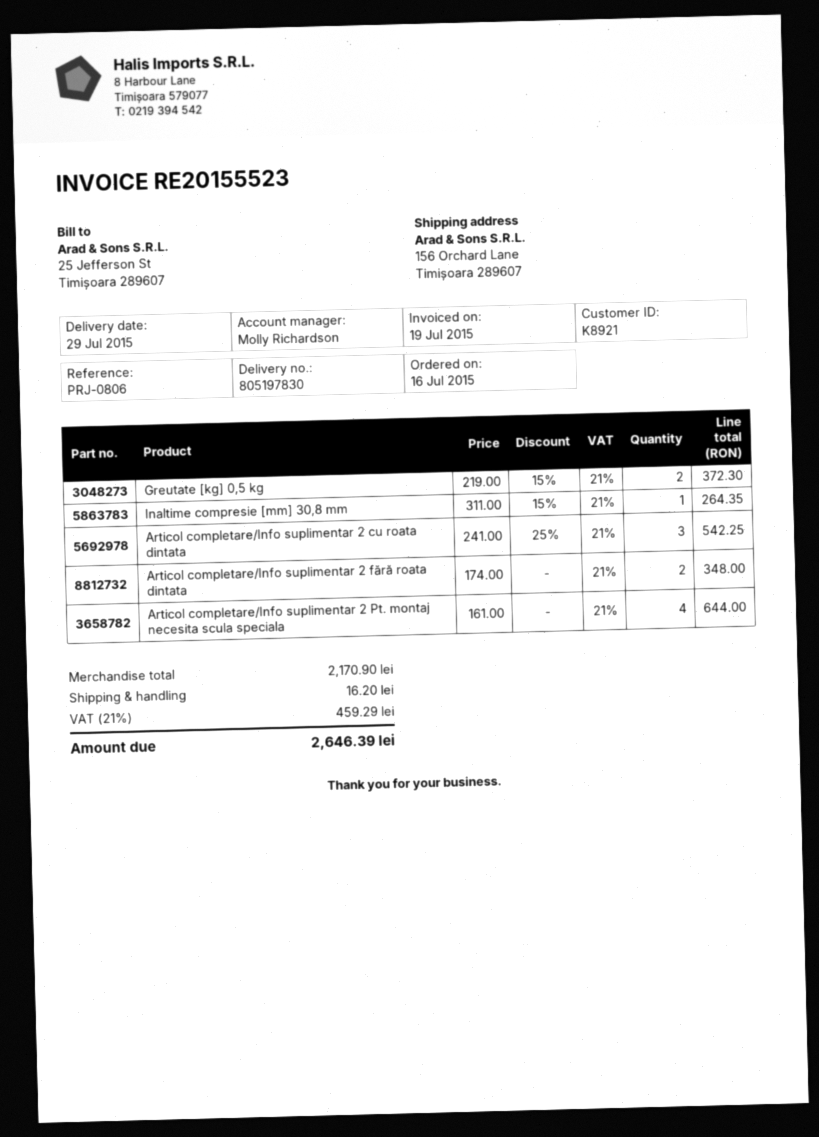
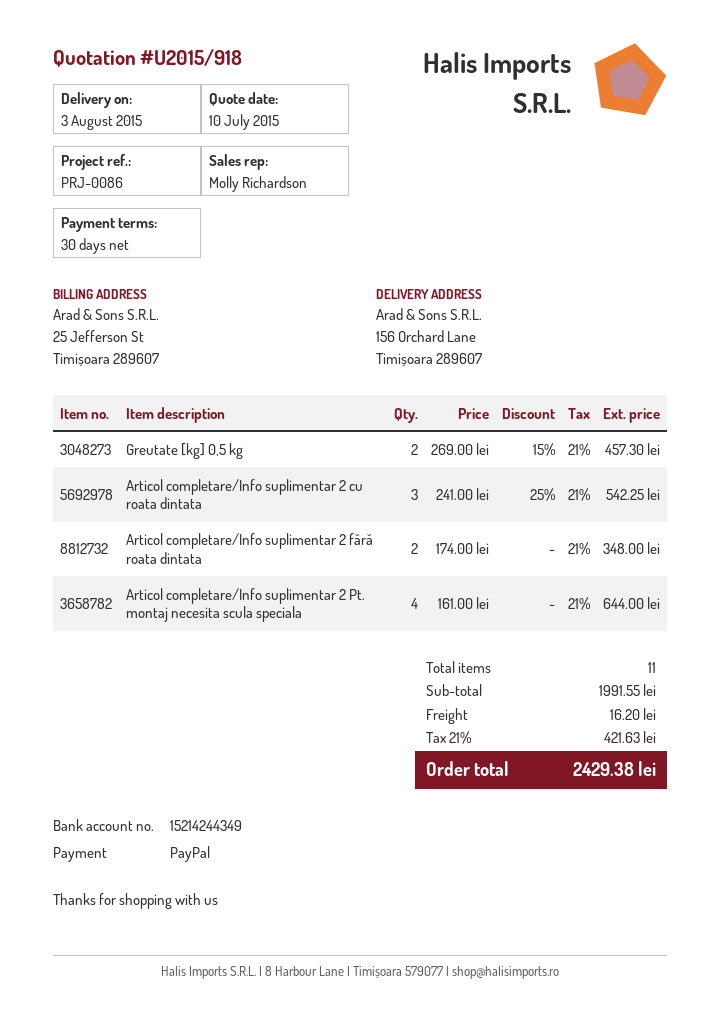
delivery date: 2015-07-29 -> 2015-08-03
reference: PRJ-0806 -> PRJ-0086
Greutate [kg] 0,5 kg: 2 x 219.00 - 15% = 372.30 -> 2 x 269.00 - 15% = 457.30
Inaltime compresie [mm] 30,8 mm: 1 x 311.00 - 15% = 264.35 -> none
subtotal: 2170.90 -> 1991.55
tax: 21% = 459.29 -> 21% = 421.63
total: 2646.39 -> 2429.38

